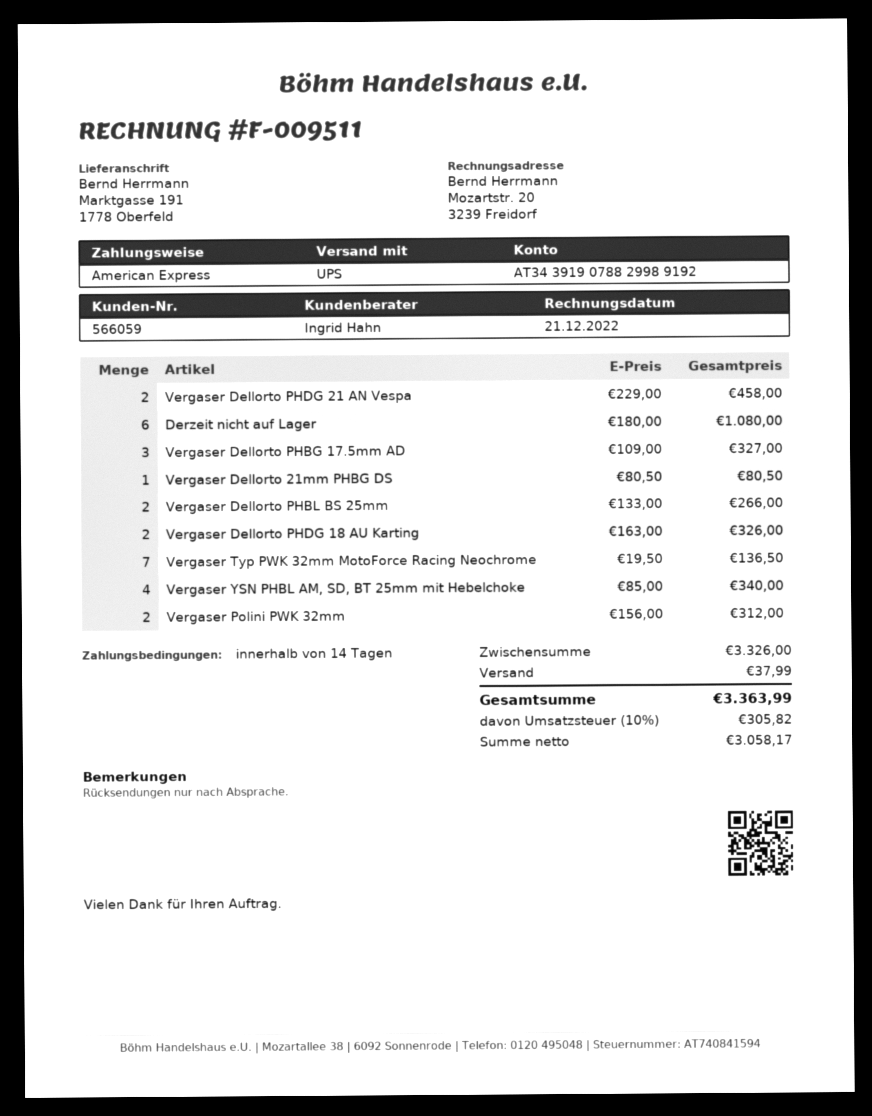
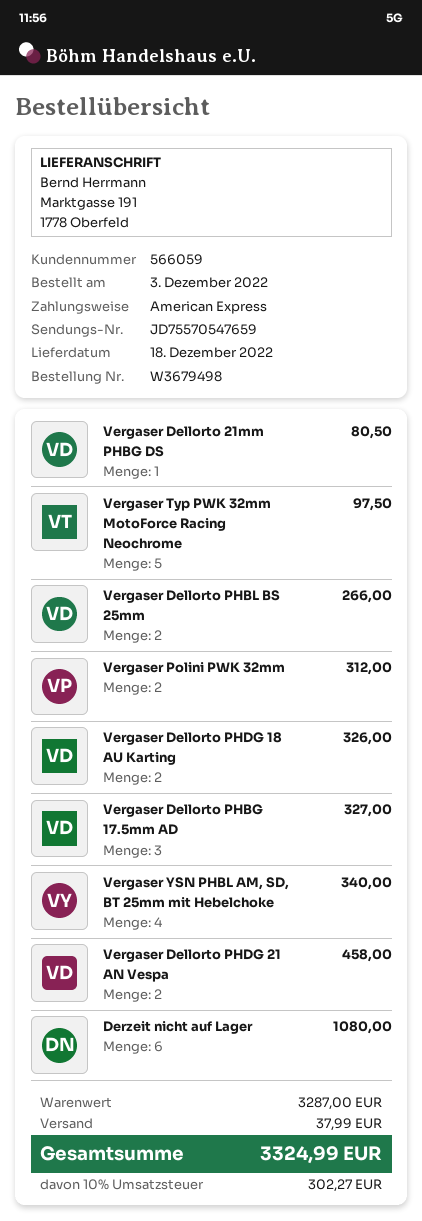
Vergaser Typ PWK 32mm MotoForce Racing Neochrome: 7 for 136.50 -> 5 for 97.50
subtotal: 3326.00 -> 3287.00
tax: 10% = 305.82 -> 10% = 302.27
total: 3363.99 -> 3324.99

